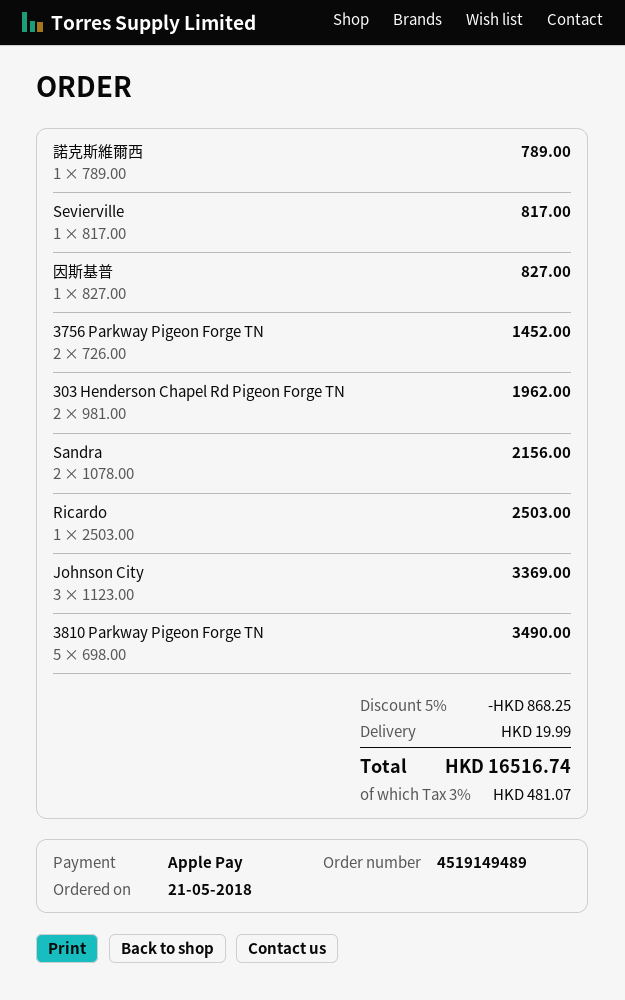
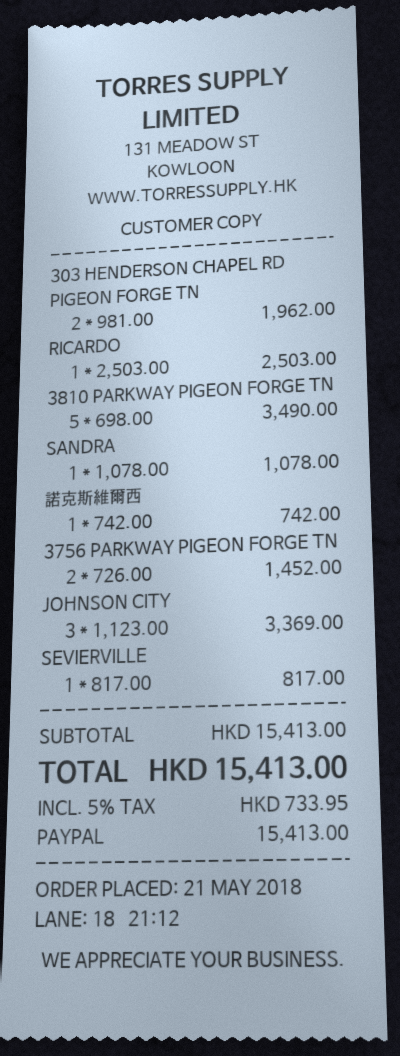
payment method: Apple Pay -> PayPal
諾克斯維爾西: 1 x 789.00 = 789.00 -> 1 x 742.00 = 742.00
因斯基普: 1 x 827.00 = 827.00 -> none
Sandra: 2 x 1078.00 = 2156.00 -> 1 x 1078.00 = 1078.00
discount: 5% = 868.25 -> none
shipping: 19.99 -> none
tax: 3% = 481.07 -> 5% = 733.95
total: 16516.74 -> 15413.00

